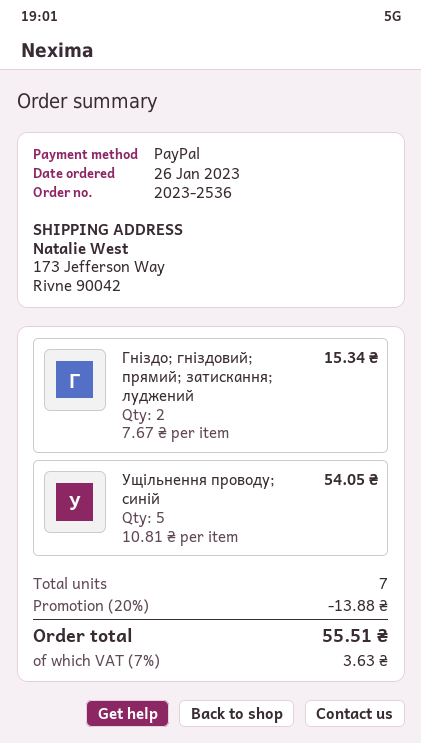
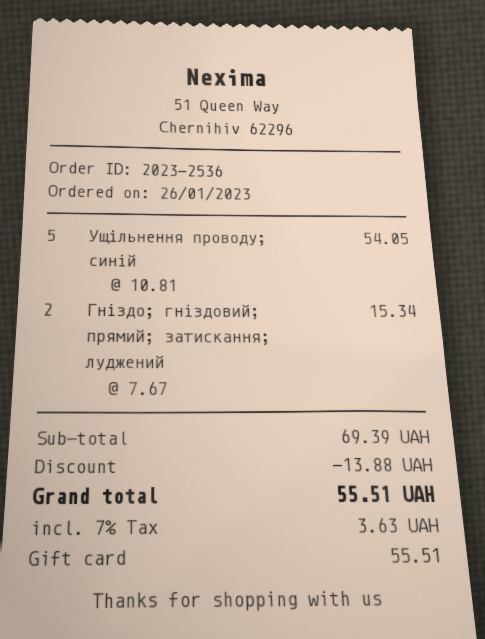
payment method: PayPal -> gift card

